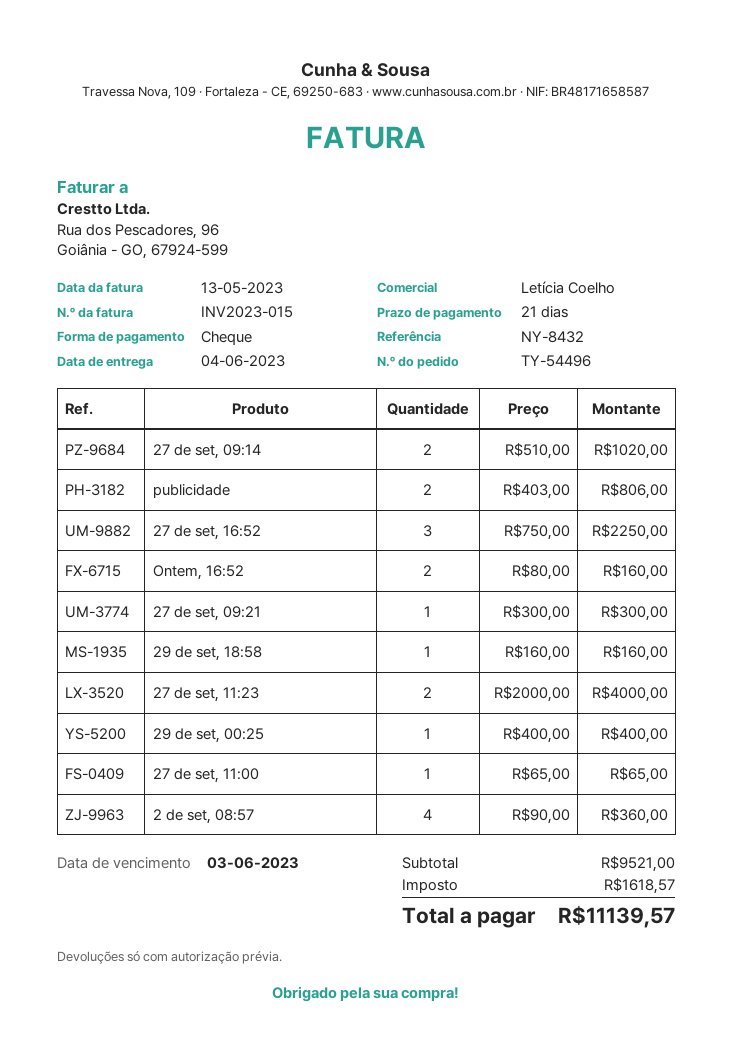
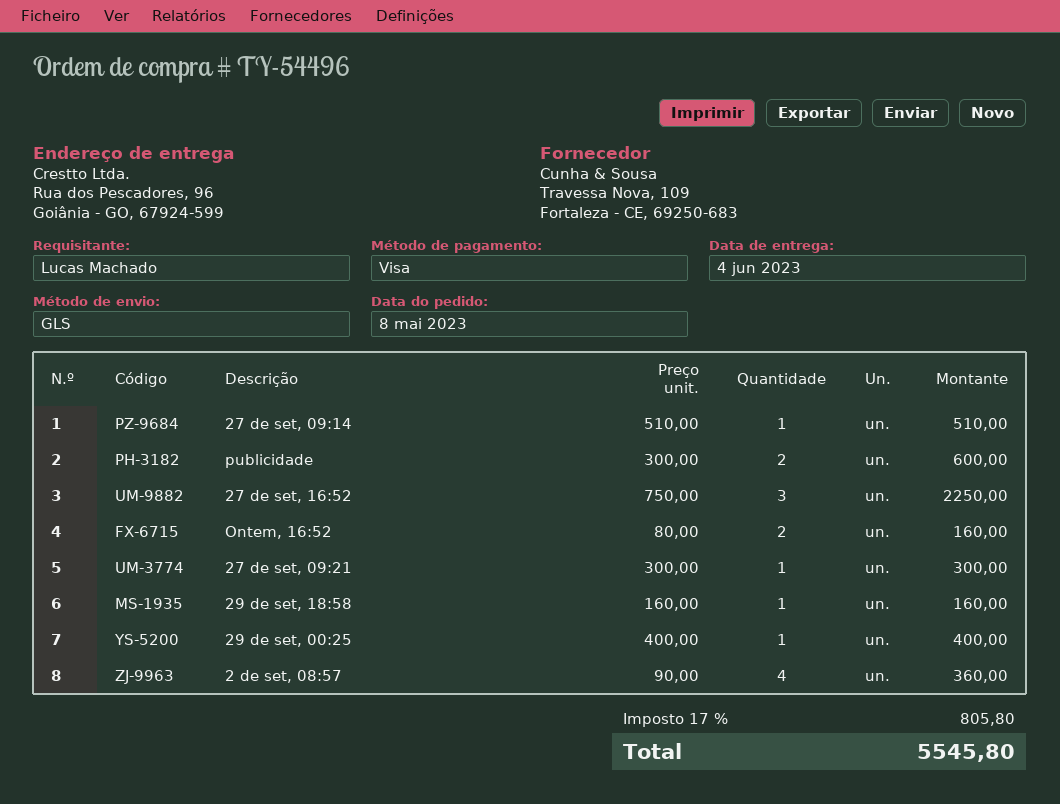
payment method: cheque -> Visa
27 de set, 09:14: 2 x 510.00 = 1020.00 -> 1 x 510.00 = 510.00
publicidade: 2 x 403.00 = 806.00 -> 2 x 300.00 = 600.00
27 de set, 11:23: 2 x 2000.00 = 4000.00 -> none
27 de set, 11:00: 1 x 65.00 = 65.00 -> none
tax: 1618.57 -> 805.80
total: 11139.57 -> 5545.80

